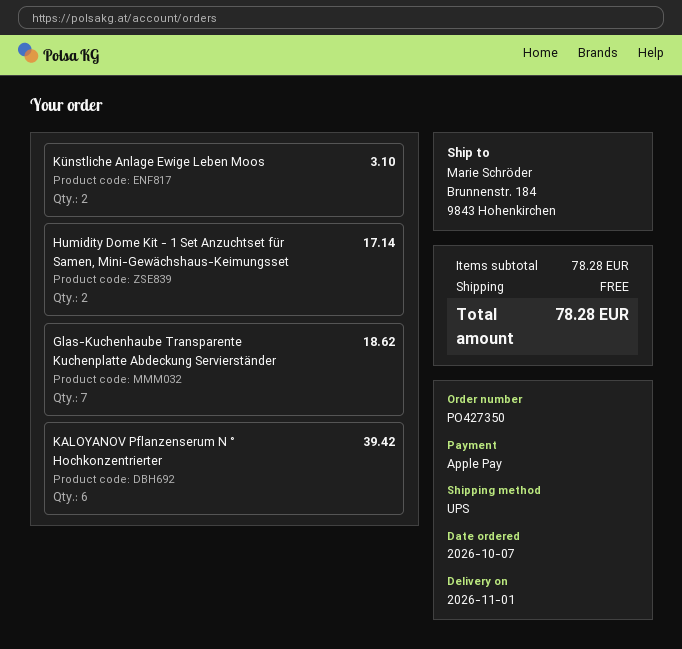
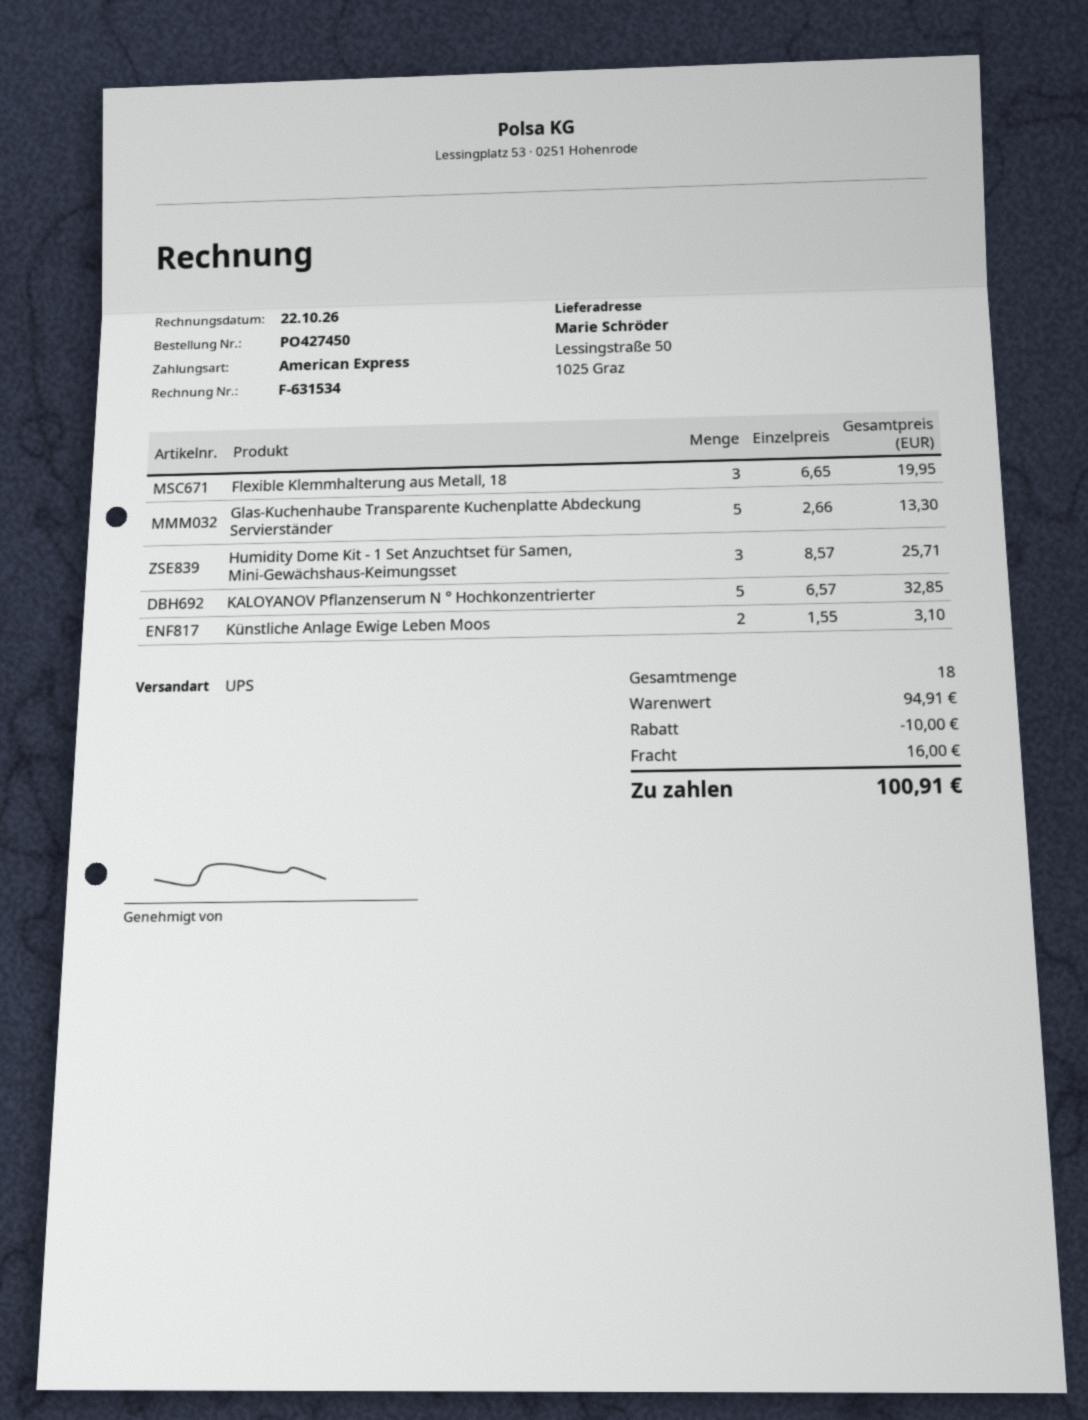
order number: PO427350 -> PO427450
payment method: Apple Pay -> American Express
ship to: Brunnenstr. 184, 9843 Hohenkirchen -> Lessingstraße 50, 1025 Graz
Humidity Dome Kit - 1 Set Anzuchtset für Samen, Mini-Gewächshaus-Keimungsset: 2 for 17.14 -> 3 for 25.71
Glas-Kuchenhaube Transparente Kuchenplatte Abdeckung Servierständer: 7 for 18.62 -> 5 for 13.30
KALOYANOV Pflanzenserum N ° Hochkonzentrierter: 6 for 39.42 -> 5 for 32.85
Flexible Klemmhalterung aus Metall, 18: none -> 3 for 19.95
subtotal: 78.28 -> 94.91
discount: none -> 10.00
shipping: 0.00 -> 16.00
total: 78.28 -> 100.91

